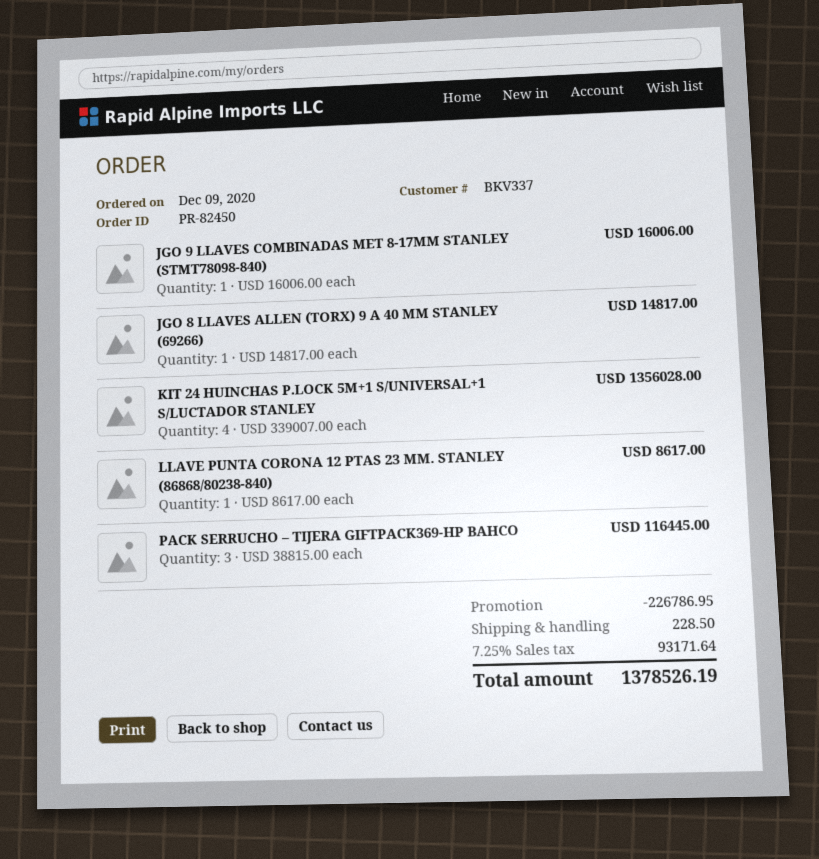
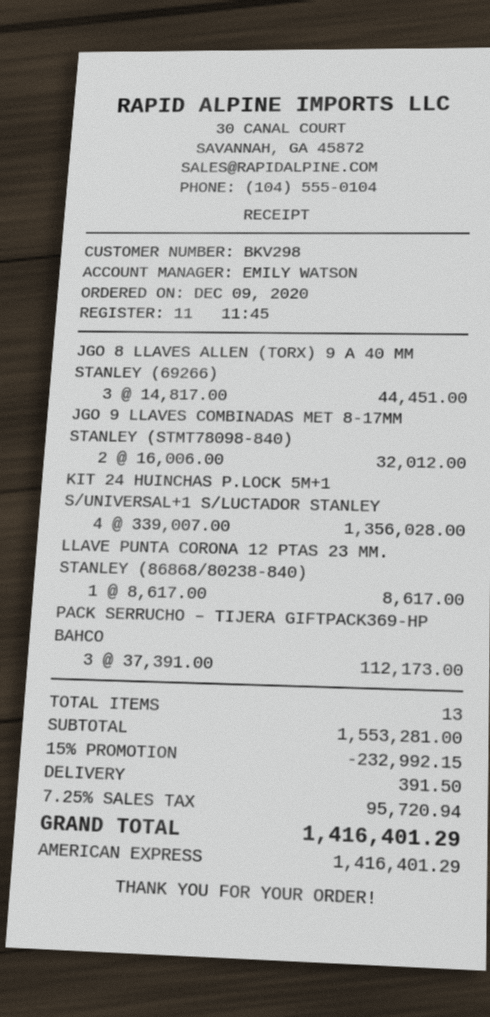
customer number: BKV337 -> BKV298
JGO 9 LLAVES COMBINADAS MET 8-17MM STANLEY (STMT78098-840): 1 x 16006.00 = 16006.00 -> 2 x 16006.00 = 32012.00
JGO 8 LLAVES ALLEN (TORX) 9 A 40 MM STANLEY (69266): 1 x 14817.00 = 14817.00 -> 3 x 14817.00 = 44451.00
PACK SERRUCHO – TIJERA GIFTPACK369-HP BAHCO: 3 x 38815.00 = 116445.00 -> 3 x 37391.00 = 112173.00
discount: 226786.95 -> 232992.15
shipping: 228.50 -> 391.50
tax: 7.25% = 93171.64 -> 7.25% = 95720.94
total: 1378526.19 -> 1416401.29

